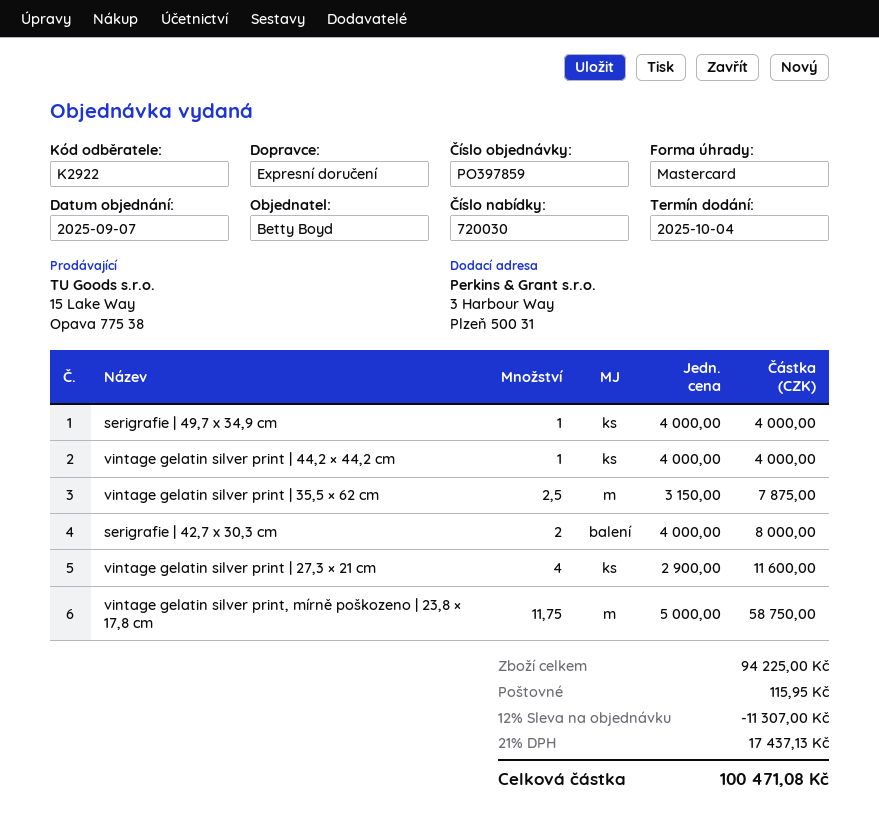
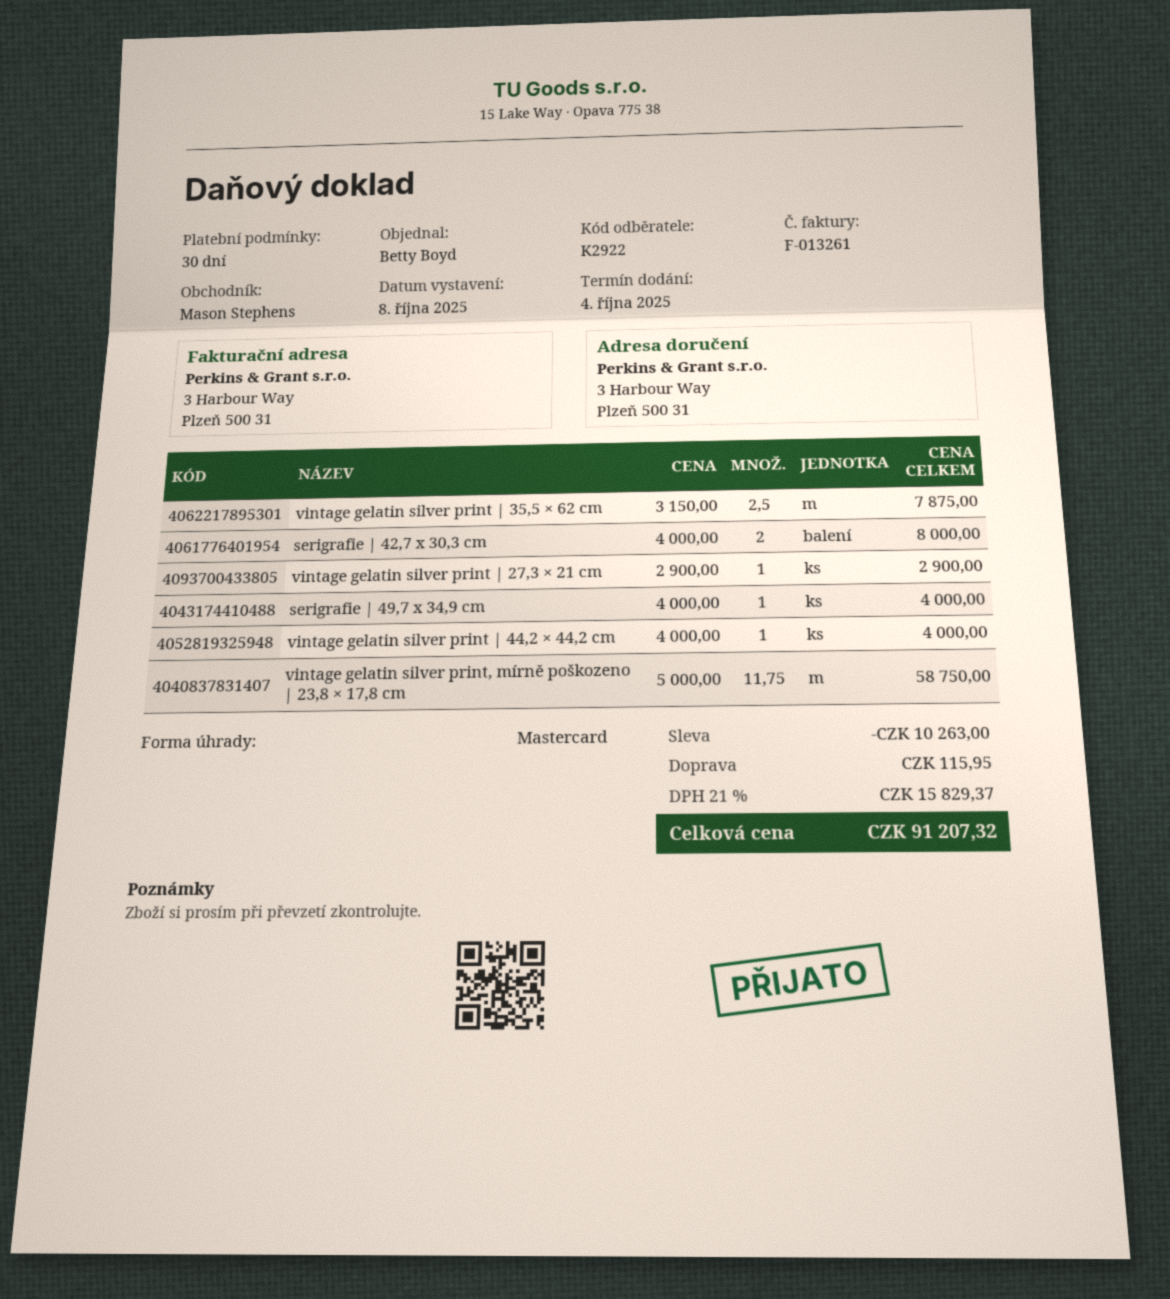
vintage gelatin silver print | 27,3 × 21 cm: 4 x 2900.00 = 11600.00 -> 1 x 2900.00 = 2900.00
discount: 11307.00 -> 10263.00
tax: 21% = 17437.13 -> 21% = 15829.37
total: 100471.08 -> 91207.32

